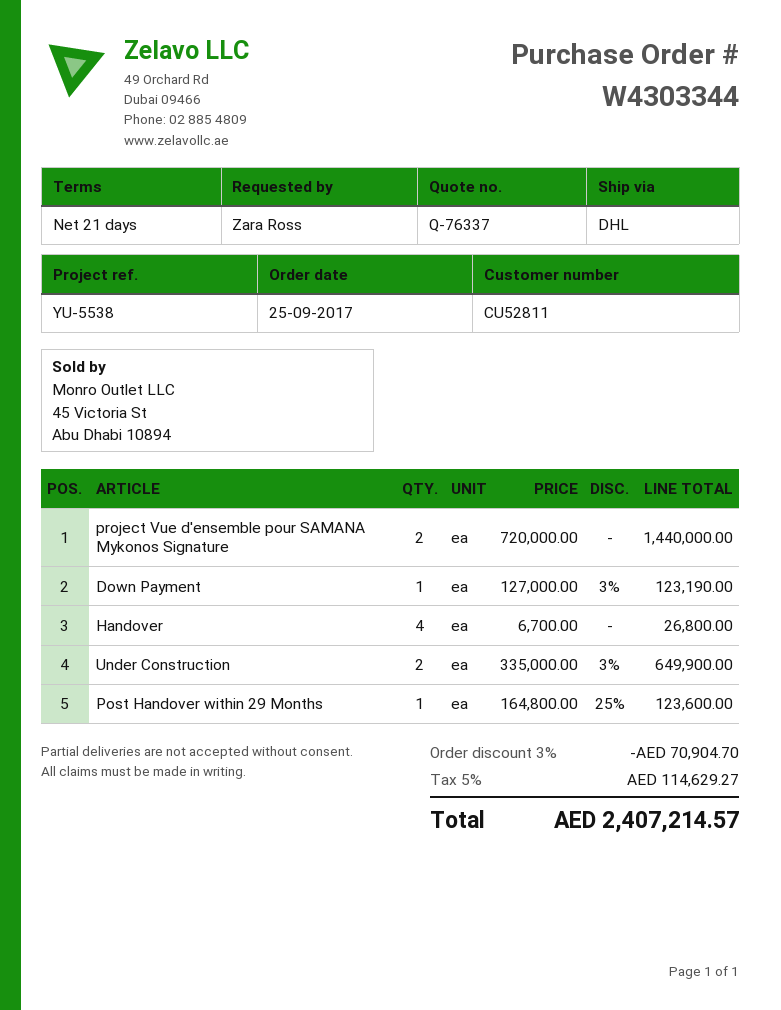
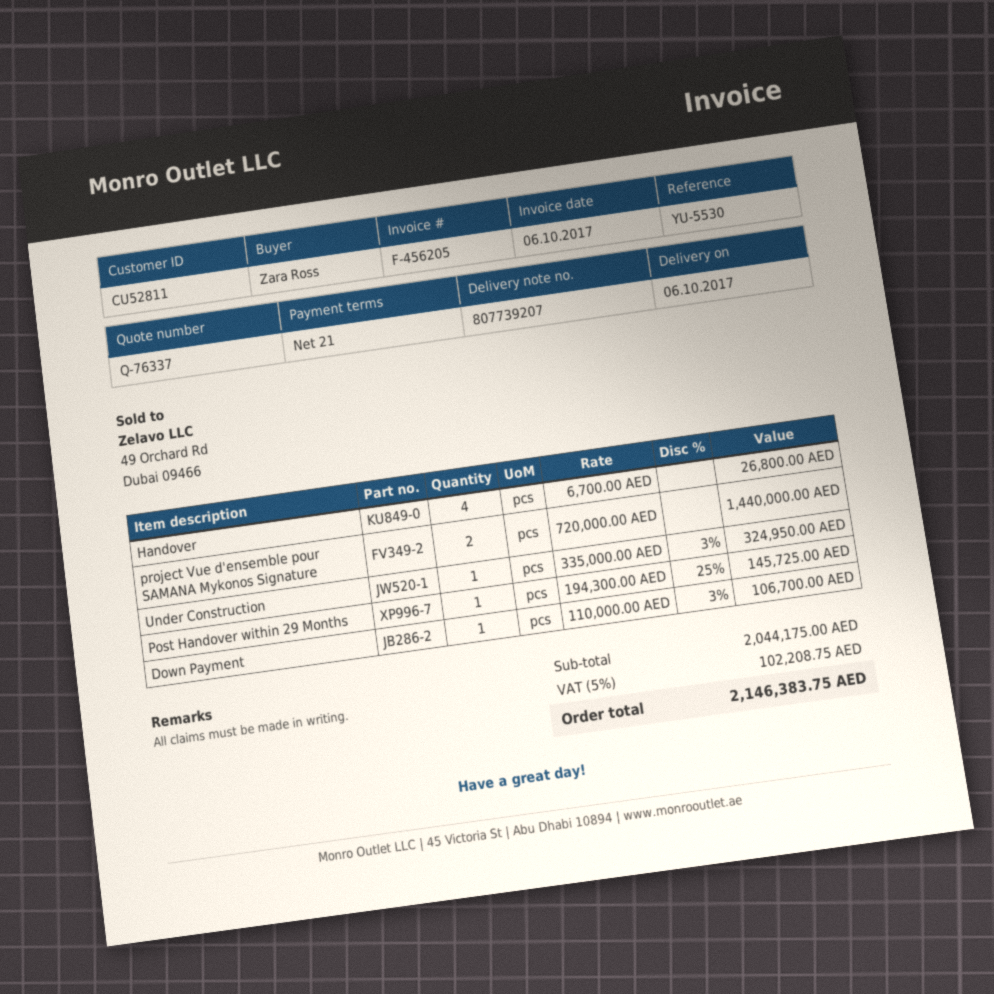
reference: YU-5538 -> YU-5530
Down Payment: 1 x 127000.00 - 3% = 123190.00 -> 1 x 110000.00 - 3% = 106700.00
Under Construction: 2 x 335000.00 - 3% = 649900.00 -> 1 x 335000.00 - 3% = 324950.00
Post Handover within 29 Months: 1 x 164800.00 - 25% = 123600.00 -> 1 x 194300.00 - 25% = 145725.00
discount: 3% = 70904.70 -> none
tax: 5% = 114629.27 -> 5% = 102208.75
total: 2407214.57 -> 2146383.75

